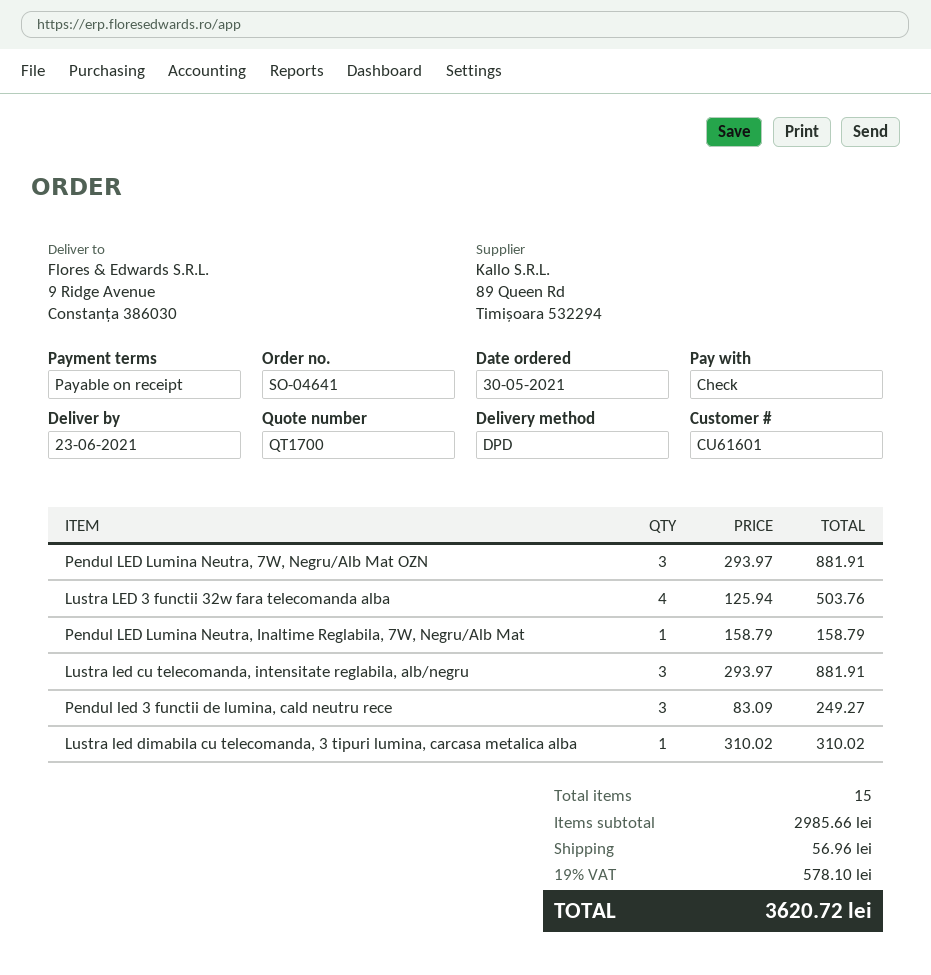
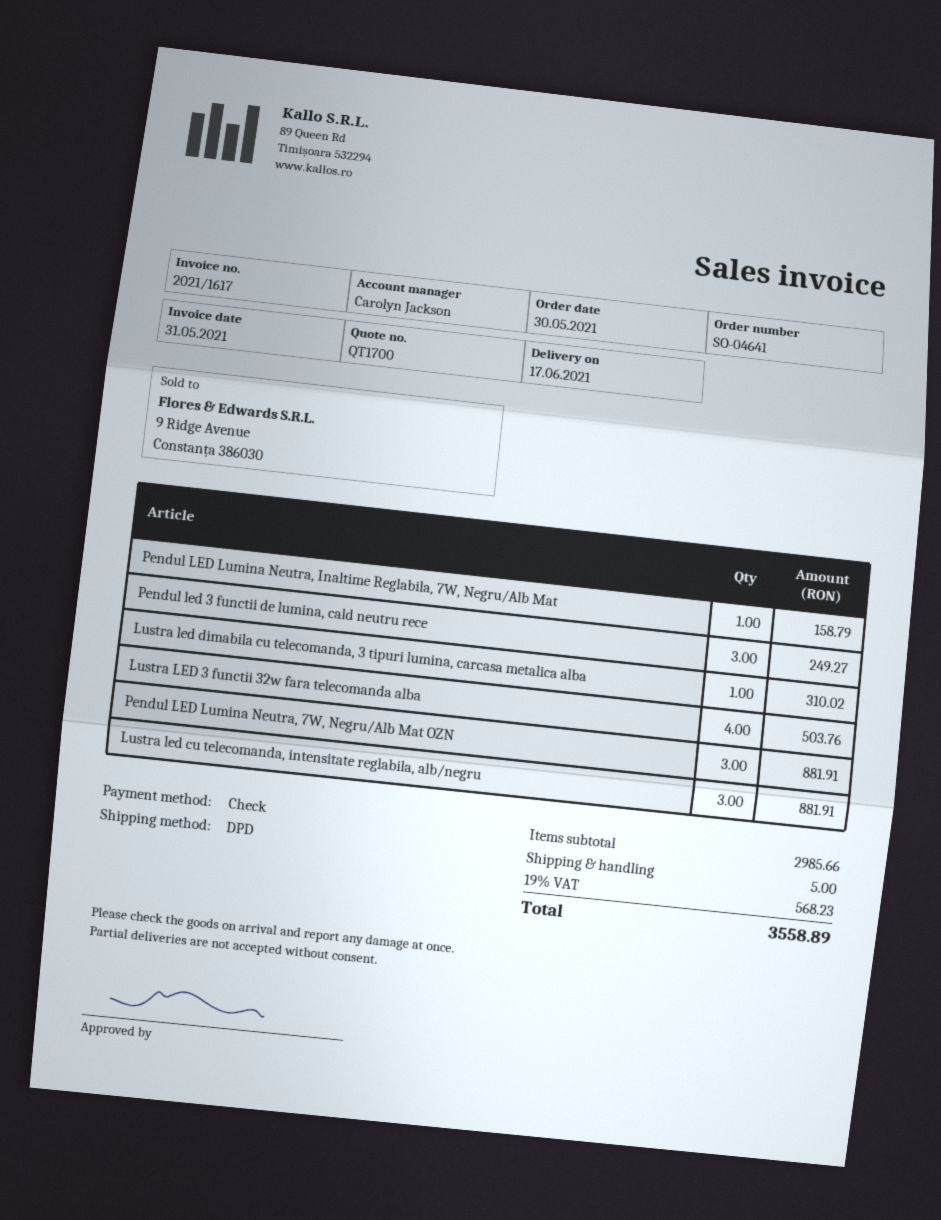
delivery date: 2021-06-23 -> 2021-06-17
shipping: 56.96 -> 5.00
tax: 19% = 578.10 -> 19% = 568.23
total: 3620.72 -> 3558.89

